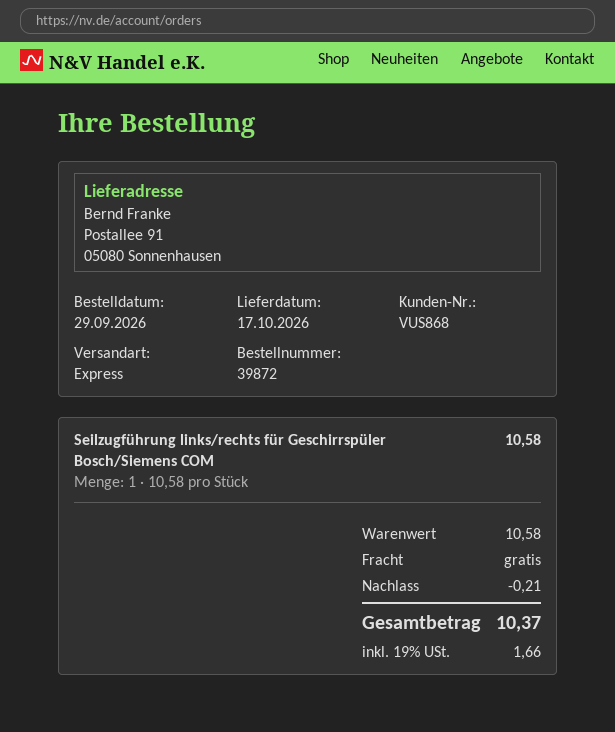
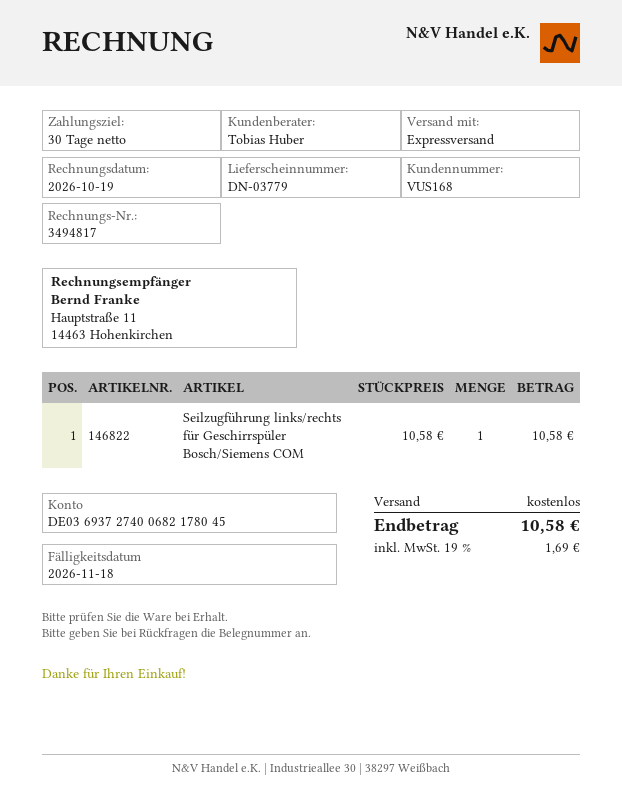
customer number: VUS868 -> VUS168
discount: 0.21 -> none
tax: 19% = 1.66 -> 19% = 1.69
total: 10.37 -> 10.58

